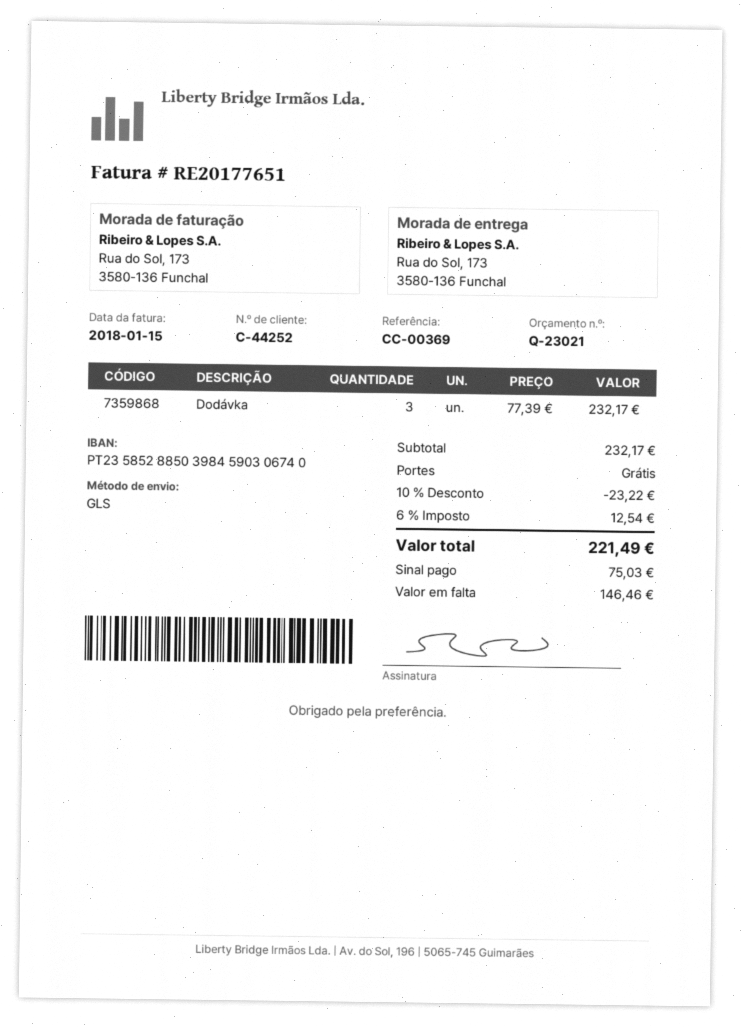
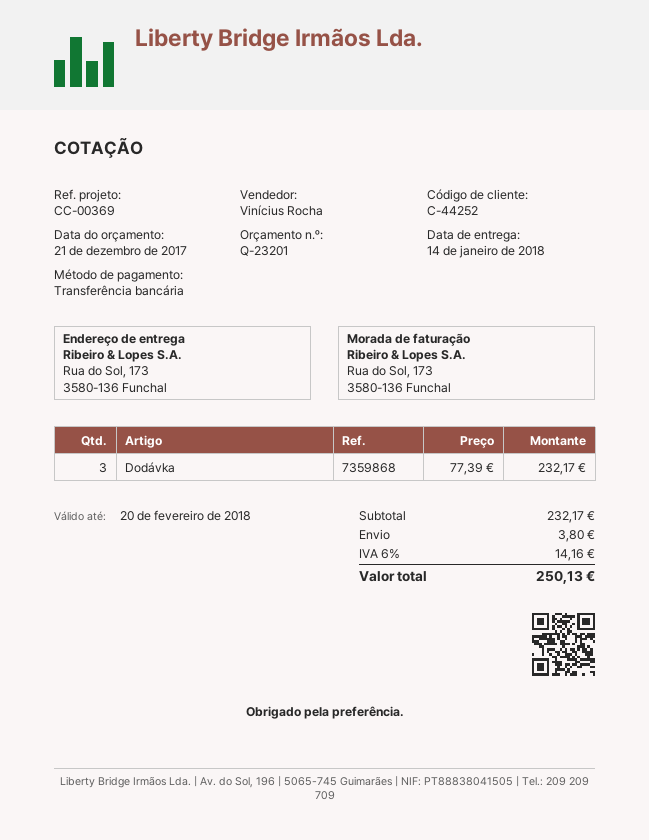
quote number: Q-23021 -> Q-23201
discount: 10% = 23.22 -> none
shipping: 0.00 -> 3.80
tax: 6% = 12.54 -> 6% = 14.16
total: 221.49 -> 250.13

